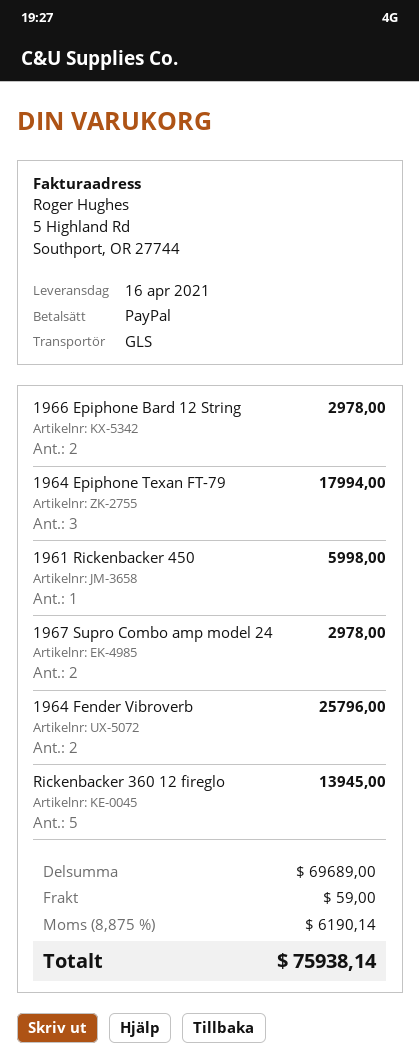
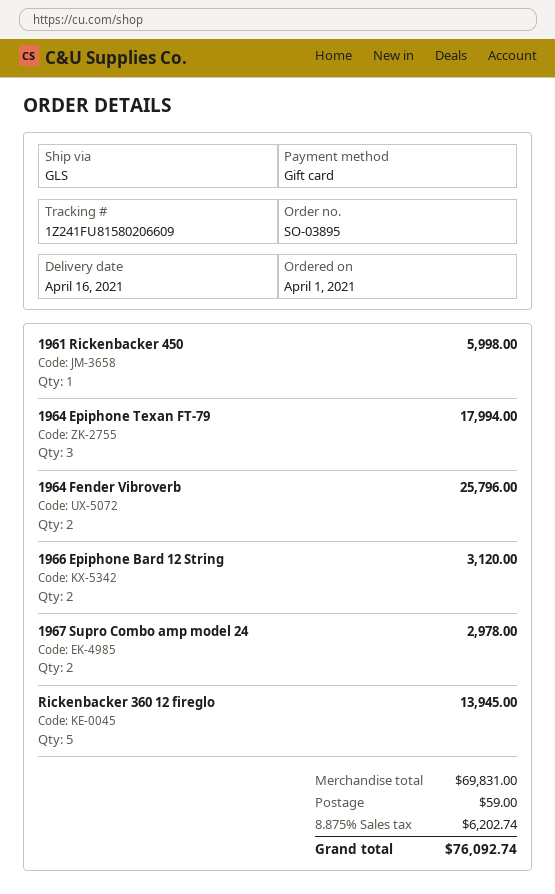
payment method: PayPal -> gift card
1966 Epiphone Bard 12 String: 2 for 2978.00 -> 2 for 3120.00
subtotal: 69689.00 -> 69831.00
tax: 8.875% = 6190.14 -> 8.875% = 6202.74
total: 75938.14 -> 76092.74

